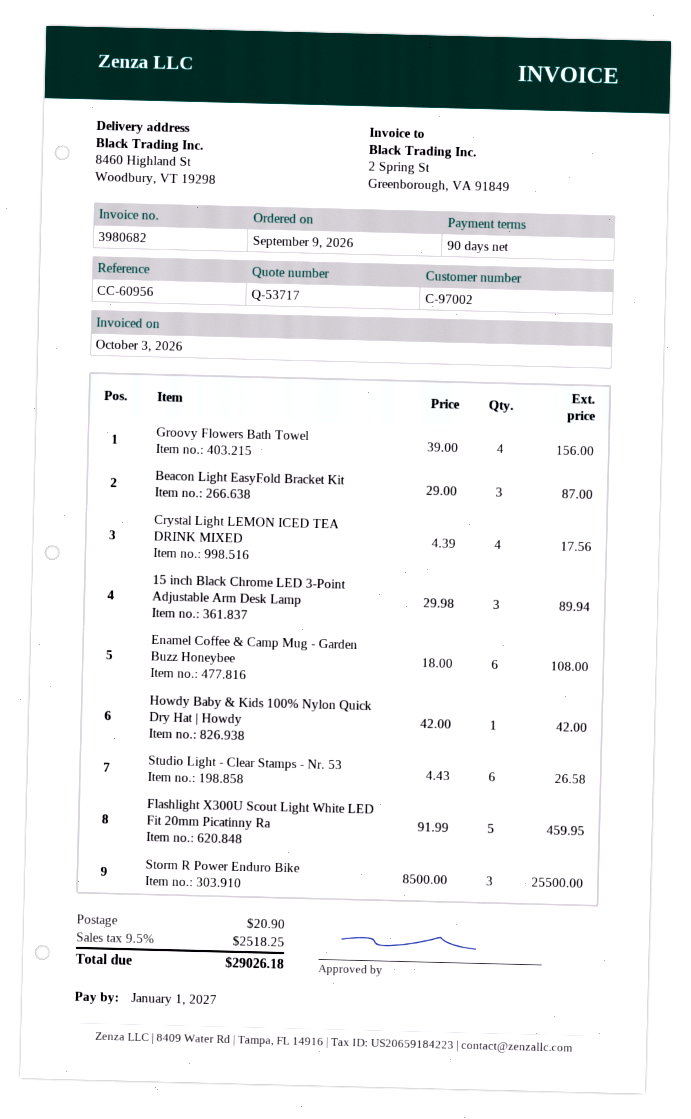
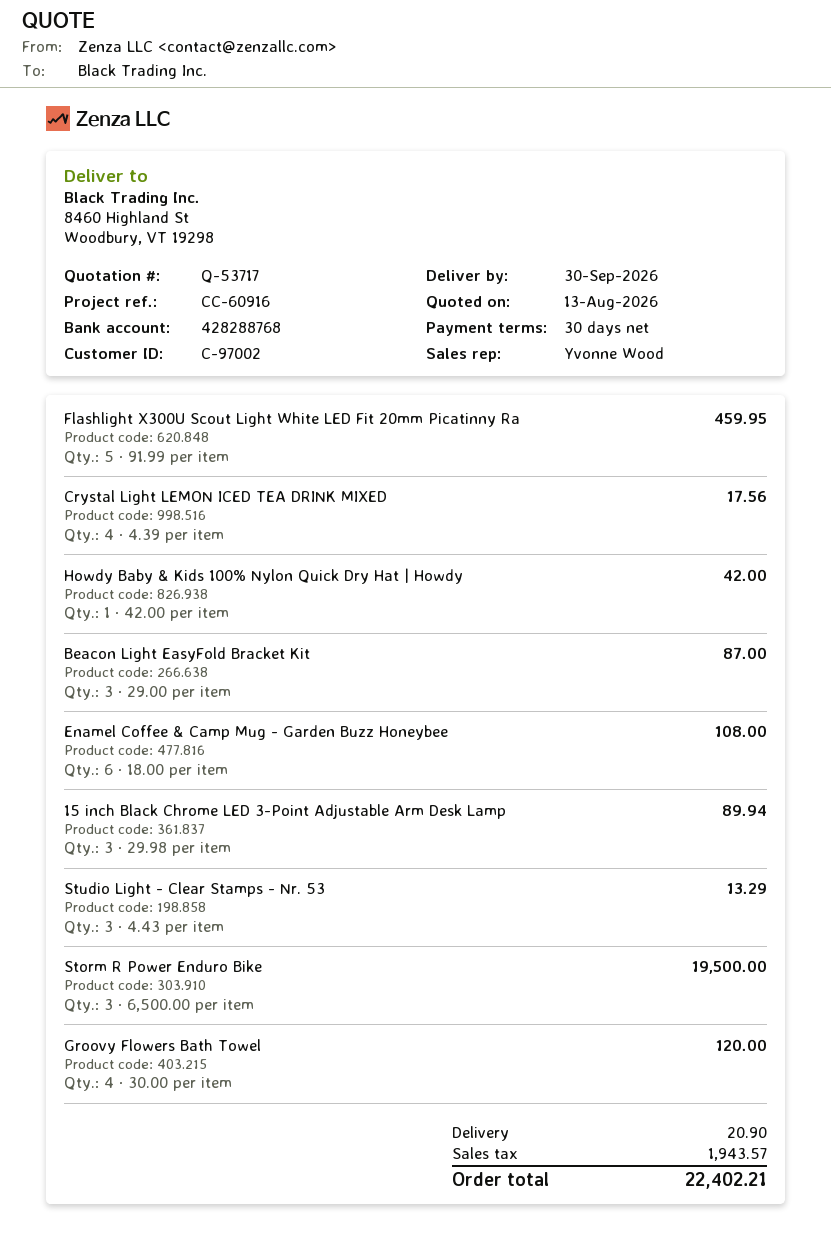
payment terms: 90 days -> 30 days
reference: CC-60956 -> CC-60916
Groovy Flowers Bath Towel: 4 x 39.00 = 156.00 -> 4 x 30.00 = 120.00
Studio Light - Clear Stamps - Nr. 53: 6 x 4.43 = 26.58 -> 3 x 4.43 = 13.29
Storm R Power Enduro Bike: 3 x 8500.00 = 25500.00 -> 3 x 6500.00 = 19500.00
tax: 2518.25 -> 1943.57
total: 29026.18 -> 22402.21

